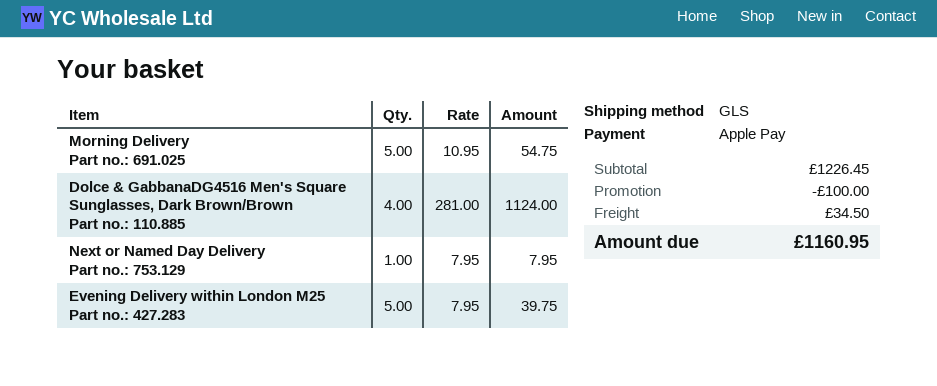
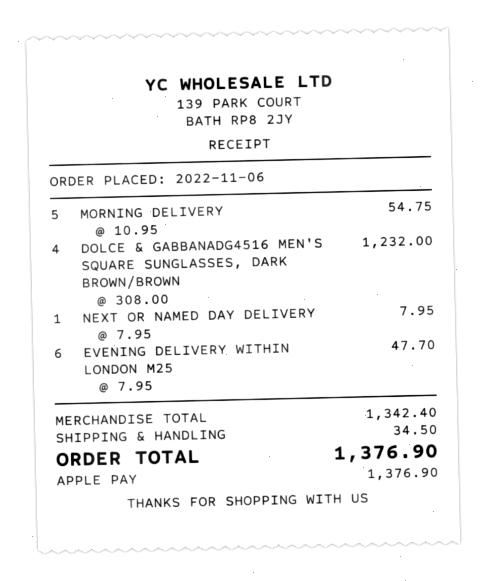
Dolce & GabbanaDG4516 Men's Square Sunglasses, Dark Brown/Brown: 4 x 281.00 = 1124.00 -> 4 x 308.00 = 1232.00
Evening Delivery within London M25: 5 x 7.95 = 39.75 -> 6 x 7.95 = 47.70
subtotal: 1226.45 -> 1342.40
discount: 100.00 -> none
total: 1160.95 -> 1376.90

